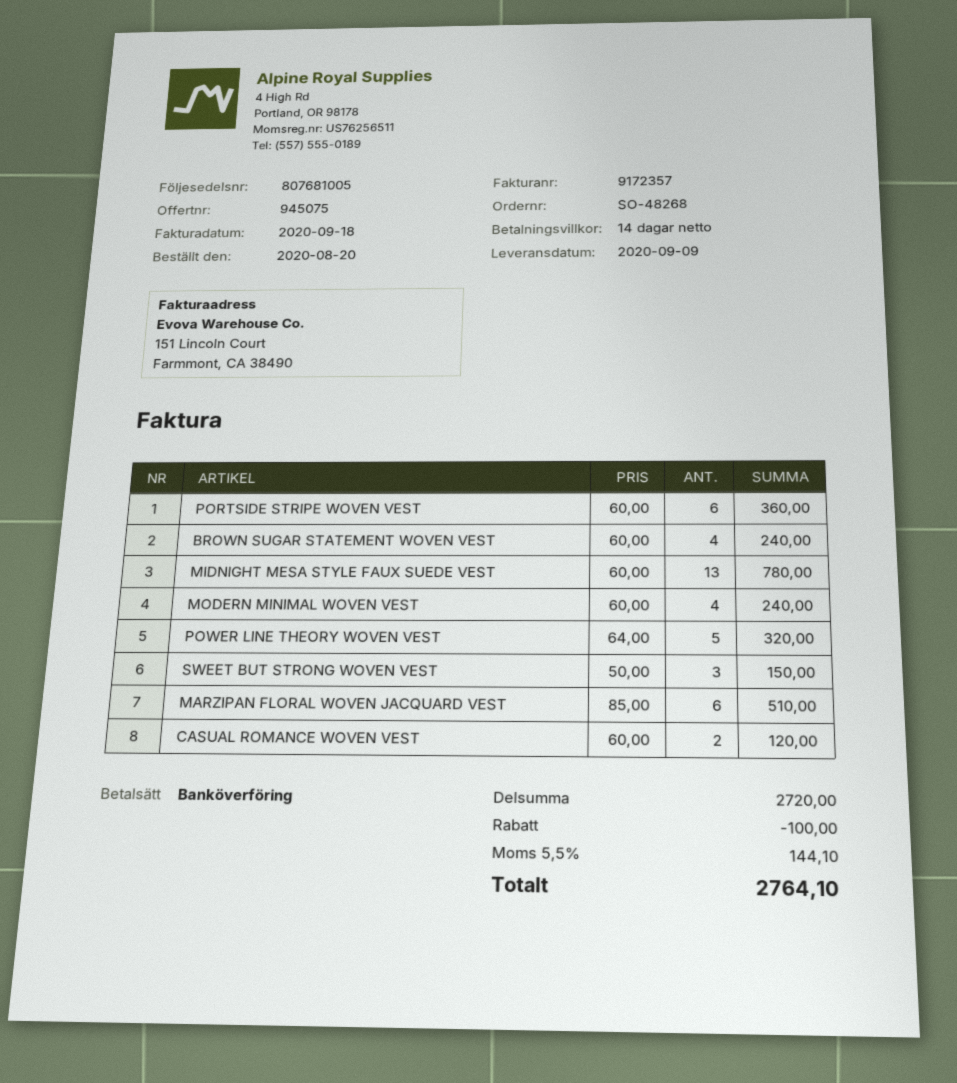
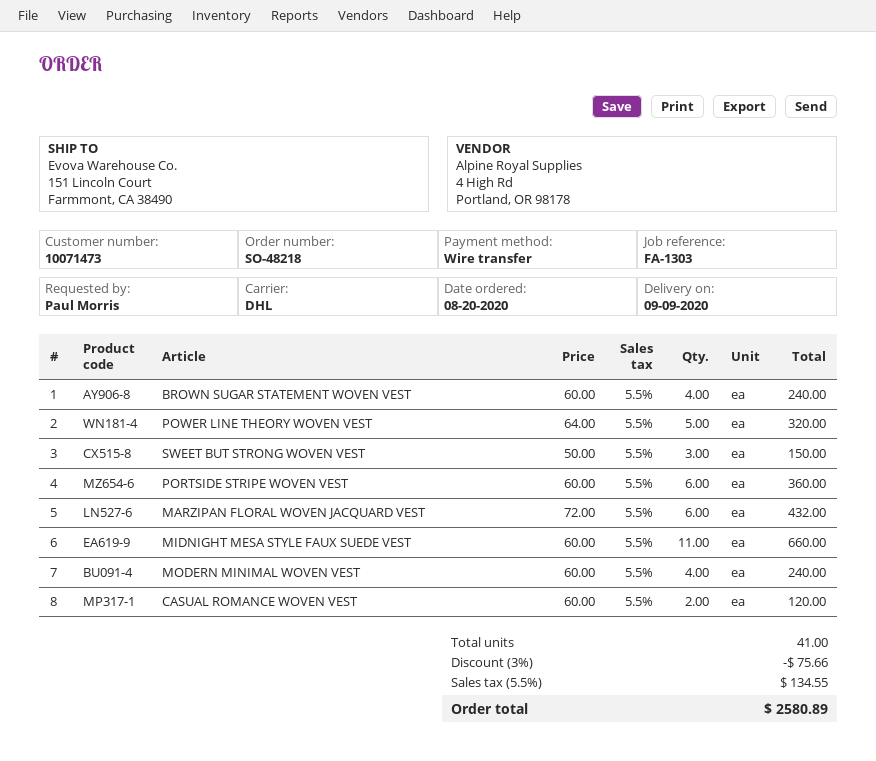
order number: SO-48268 -> SO-48218
MIDNIGHT MESA STYLE FAUX SUEDE VEST: 13 x 60.00 = 780.00 -> 11 x 60.00 = 660.00
MARZIPAN FLORAL WOVEN JACQUARD VEST: 6 x 85.00 = 510.00 -> 6 x 72.00 = 432.00
discount: 100.00 -> 75.66
tax: 5.5% = 144.10 -> 5.5% = 134.55
total: 2764.10 -> 2580.89

